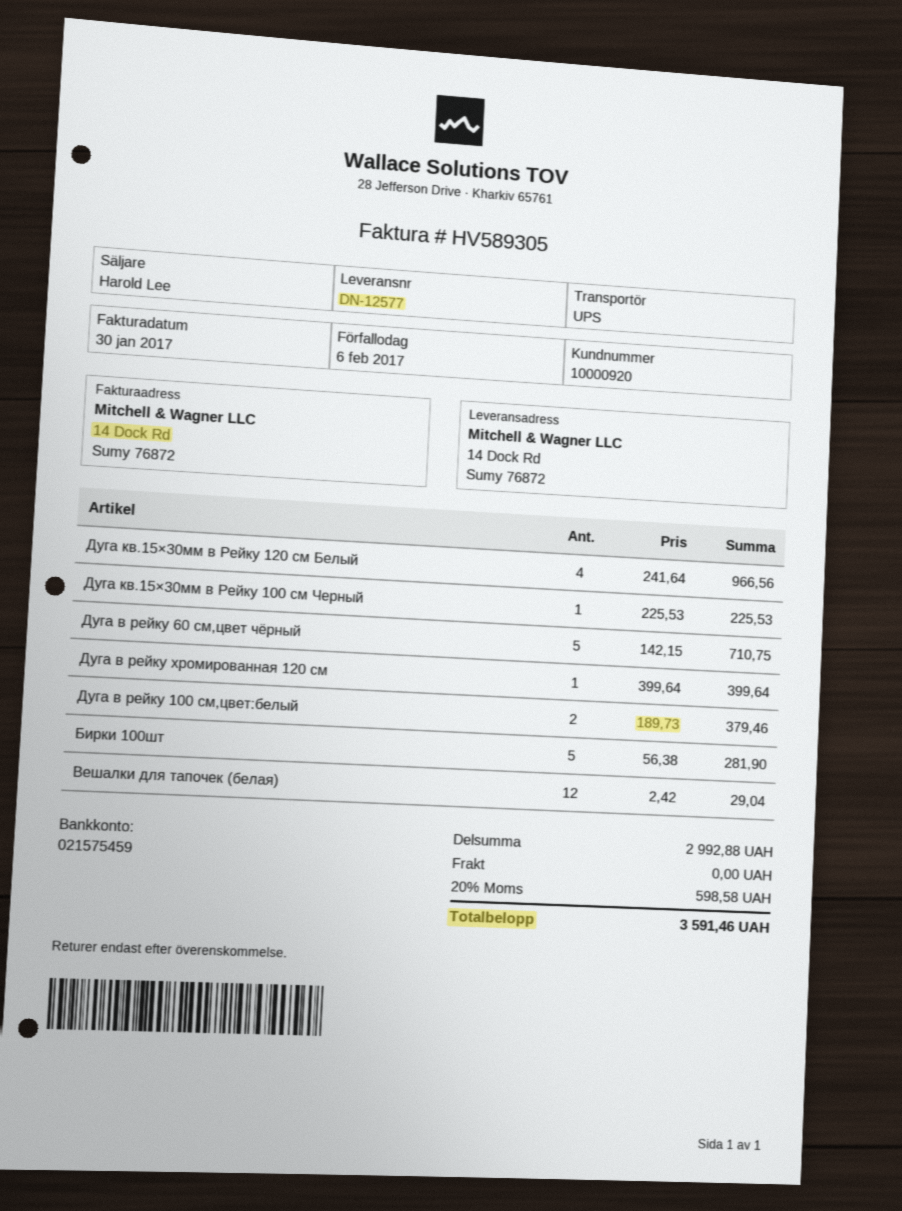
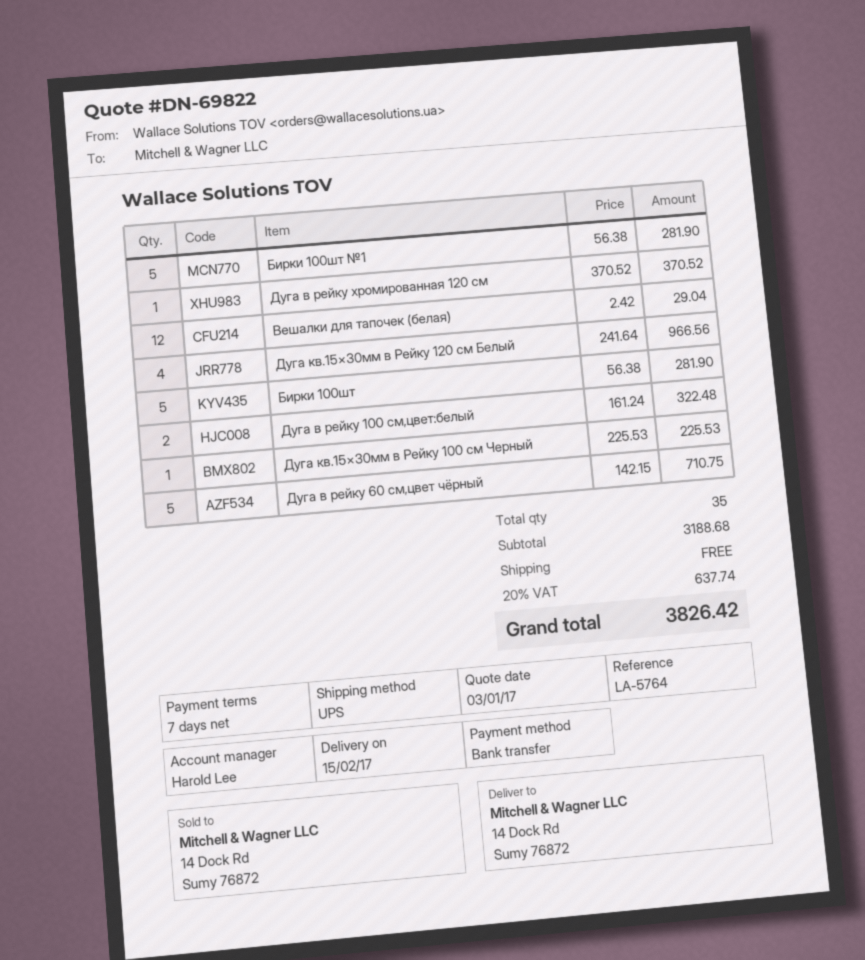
Дуга в рейку хромированная 120 см: 1 x 399.64 = 399.64 -> 1 x 370.52 = 370.52
Дуга в рейку 100 см,цвет:белый: 2 x 189.73 = 379.46 -> 2 x 161.24 = 322.48
Бирки 100шт №1: none -> 5 x 56.38 = 281.90
subtotal: 2992.88 -> 3188.68
tax: 20% = 598.58 -> 20% = 637.74
total: 3591.46 -> 3826.42

